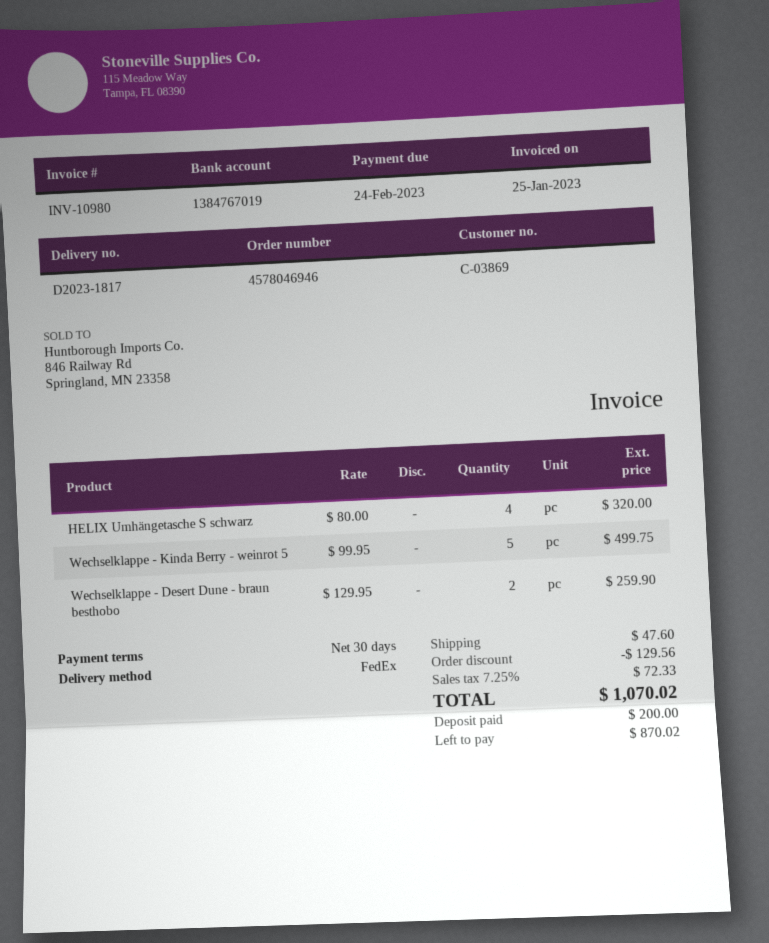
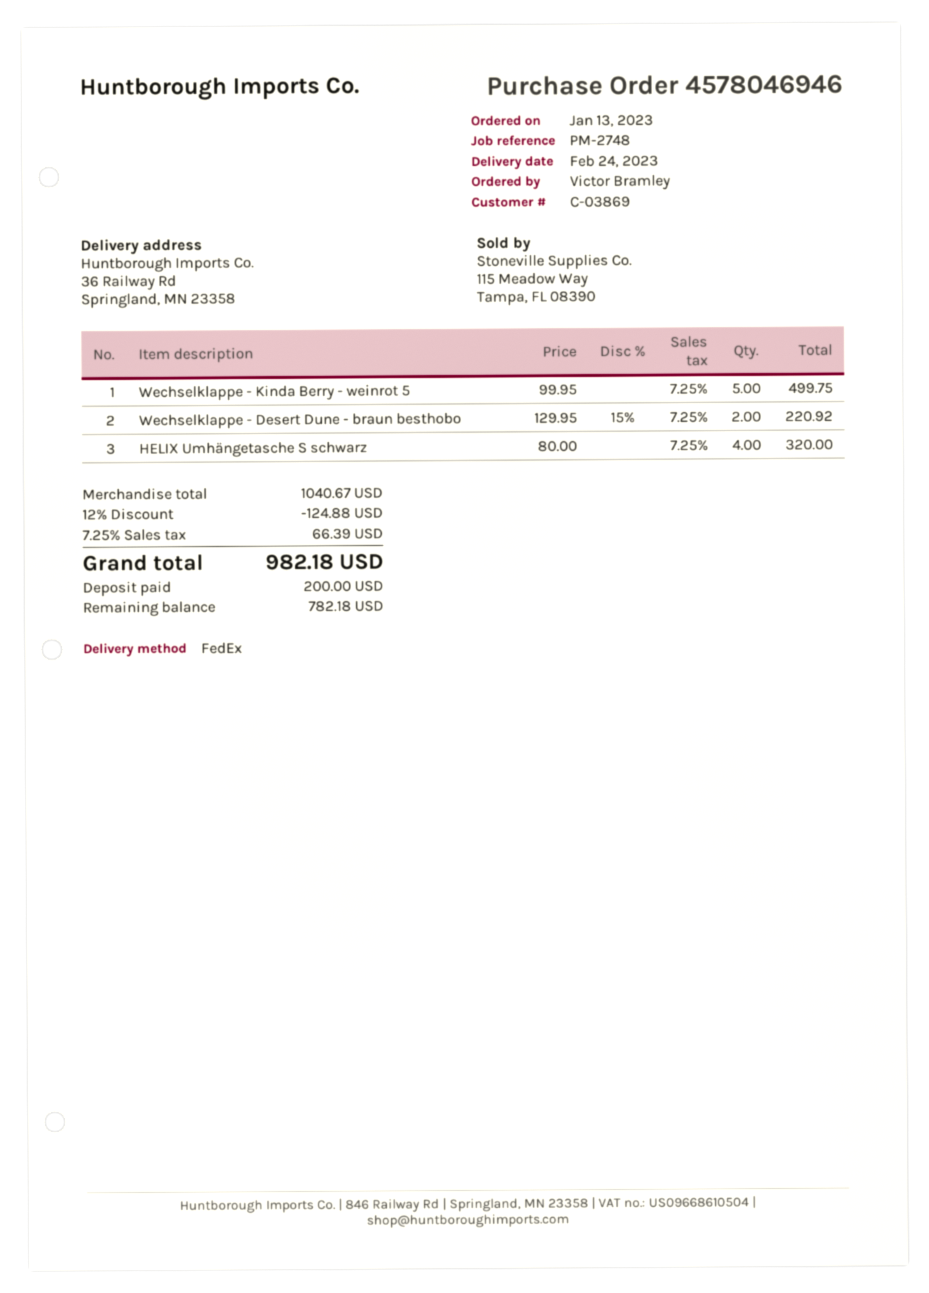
Wechselklappe - Desert Dune - braun besthobo: 2 x 129.95 = 259.90 -> 2 x 129.95 - 15% = 220.92
discount: 129.56 -> 124.88
shipping: 47.60 -> none
tax: 7.25% = 72.33 -> 7.25% = 66.39
total: 1070.02 -> 982.18
balance: 870.02 -> 782.18

